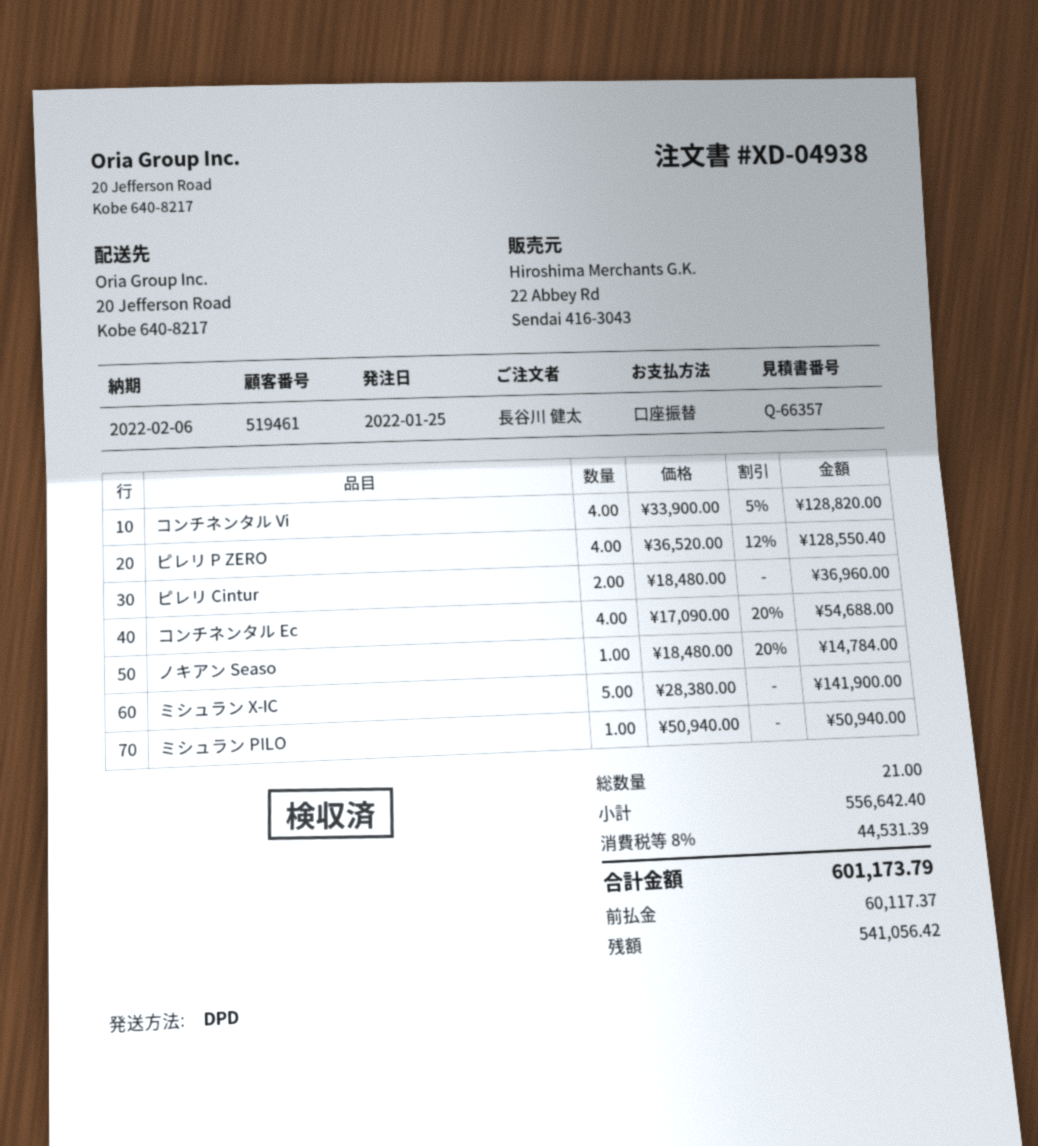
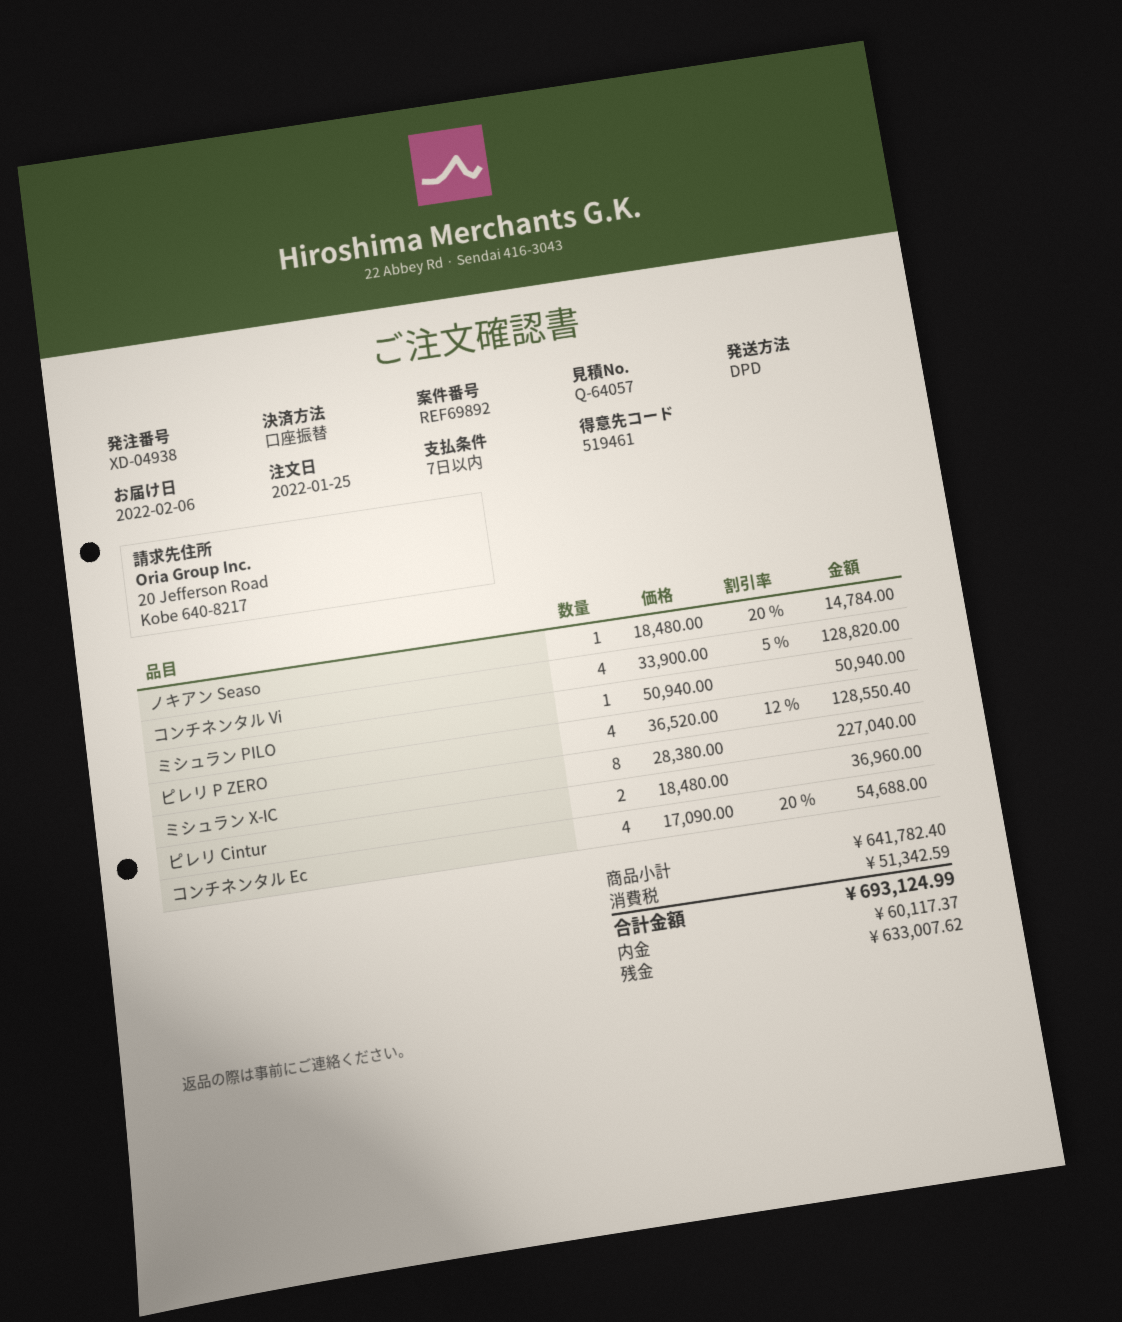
quote number: Q-66357 -> Q-64057
ミシュラン X-IC: 5 x 28380.00 = 141900.00 -> 8 x 28380.00 = 227040.00
subtotal: 556642.40 -> 641782.40
tax: 44531.39 -> 51342.59
total: 601173.79 -> 693124.99
balance: 541056.42 -> 633007.62

